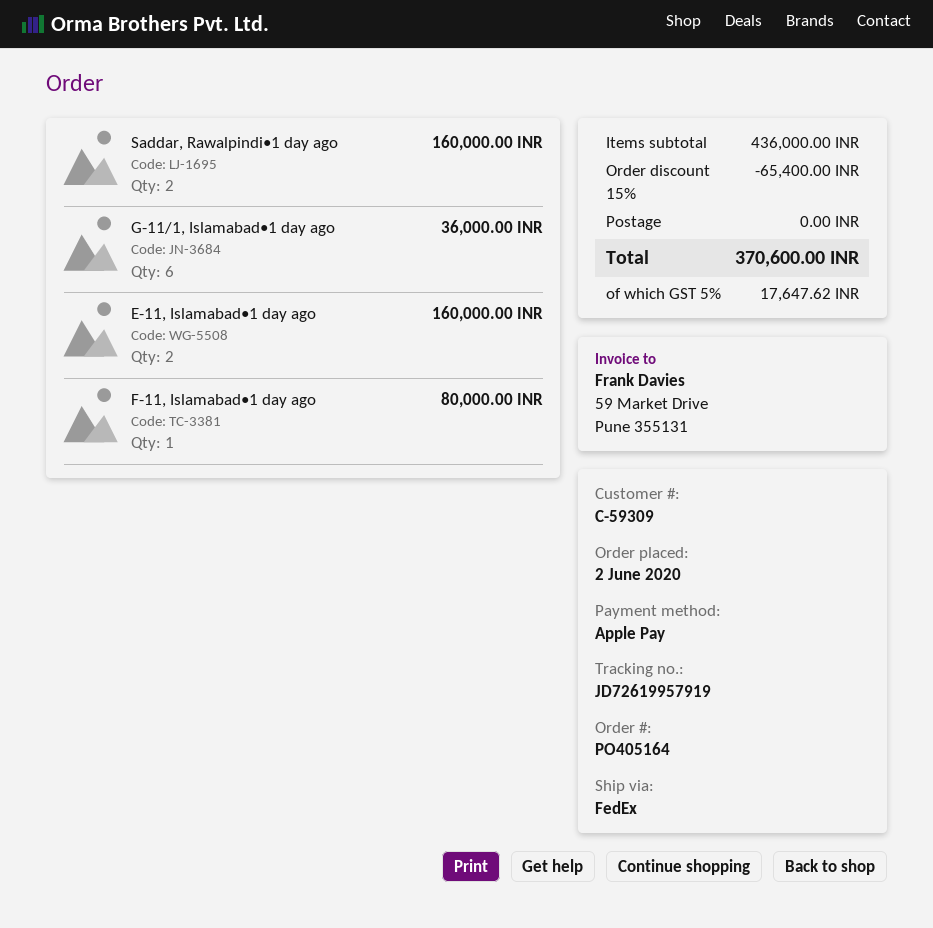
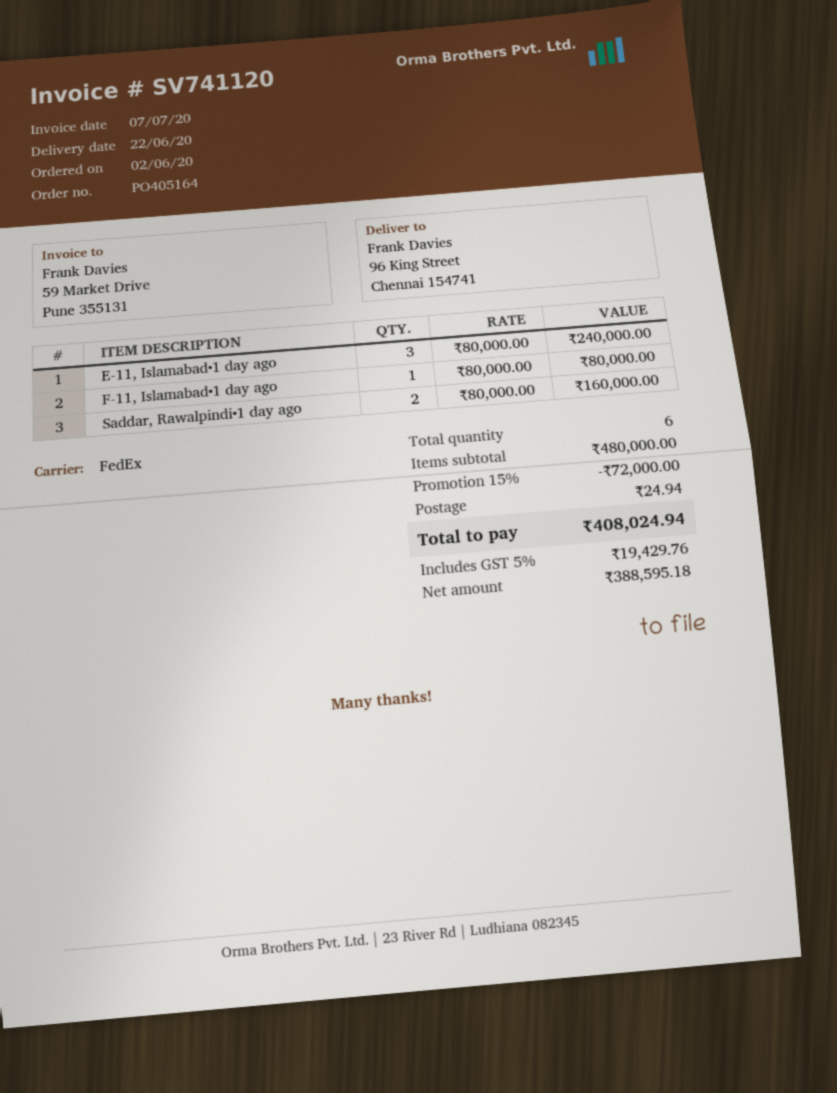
G-11/1, Islamabad•1 day ago: 6 for 36000.00 -> none
E-11, Islamabad•1 day ago: 2 for 160000.00 -> 3 for 240000.00
subtotal: 436000.00 -> 480000.00
discount: 15% = 65400.00 -> 15% = 72000.00
shipping: 0.00 -> 24.94
tax: 5% = 17647.62 -> 5% = 19429.76
total: 370600.00 -> 408024.94

